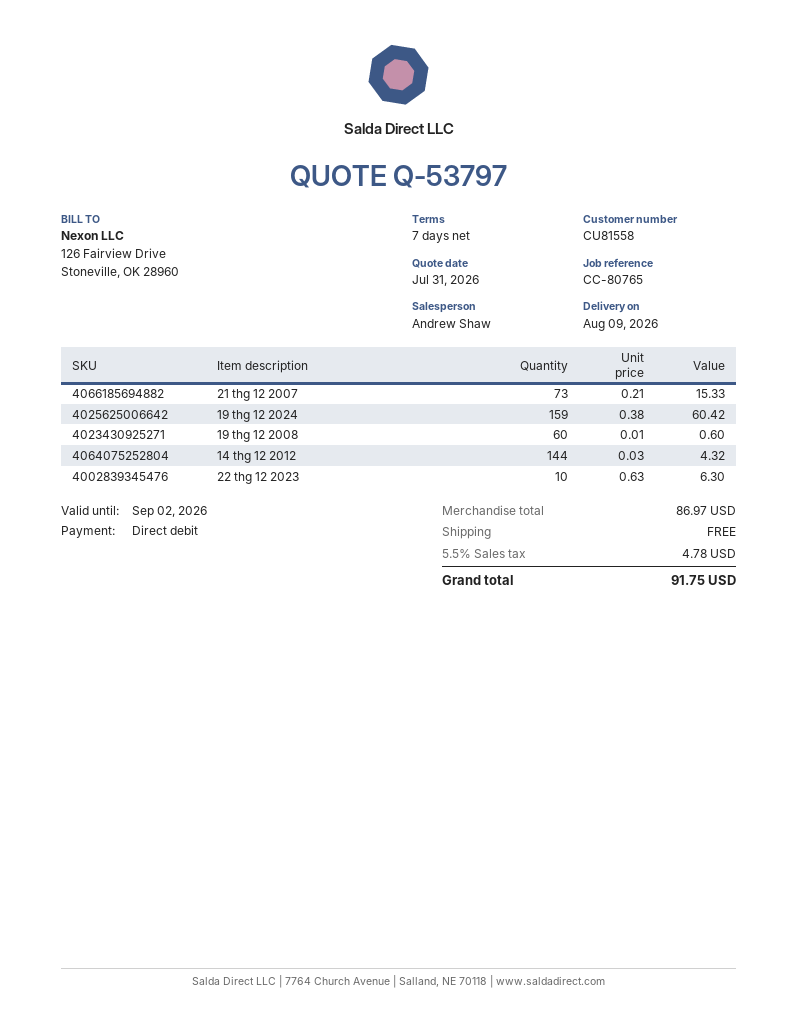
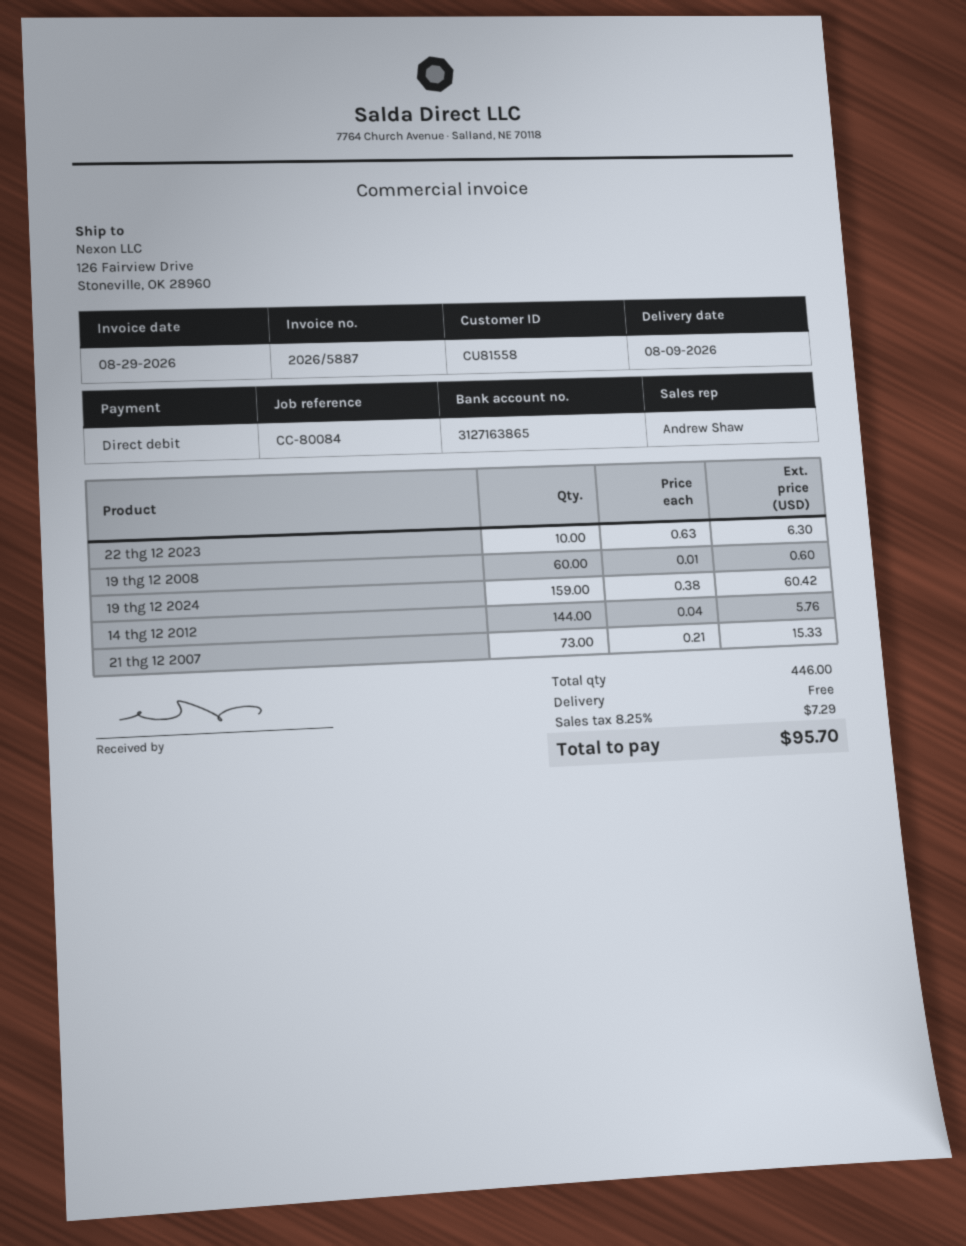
reference: CC-80765 -> CC-80084
14 thg 12 2012: 144 x 0.03 = 4.32 -> 144 x 0.04 = 5.76
tax: 5.5% = 4.78 -> 8.25% = 7.29
total: 91.75 -> 95.70

